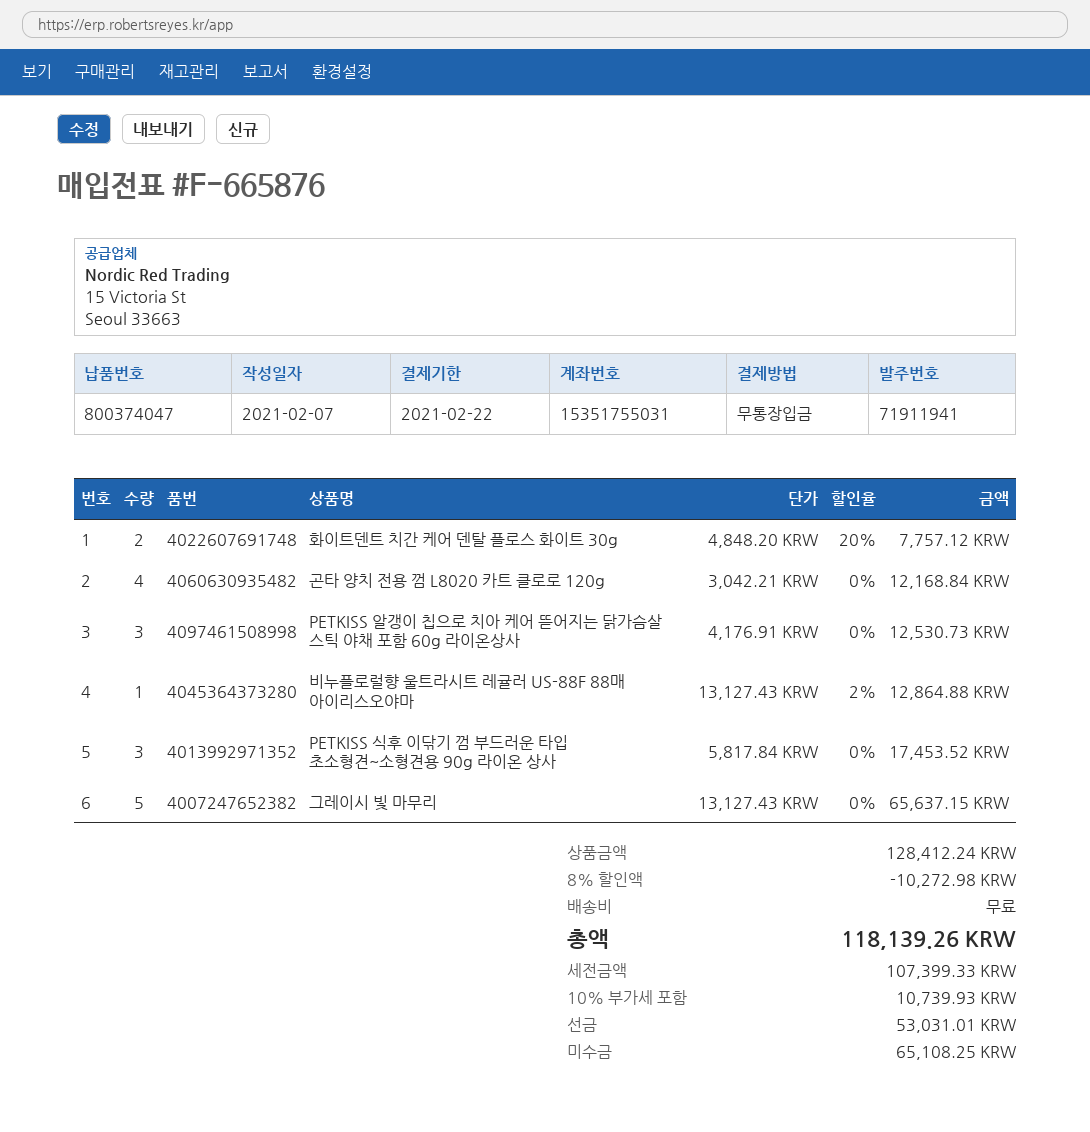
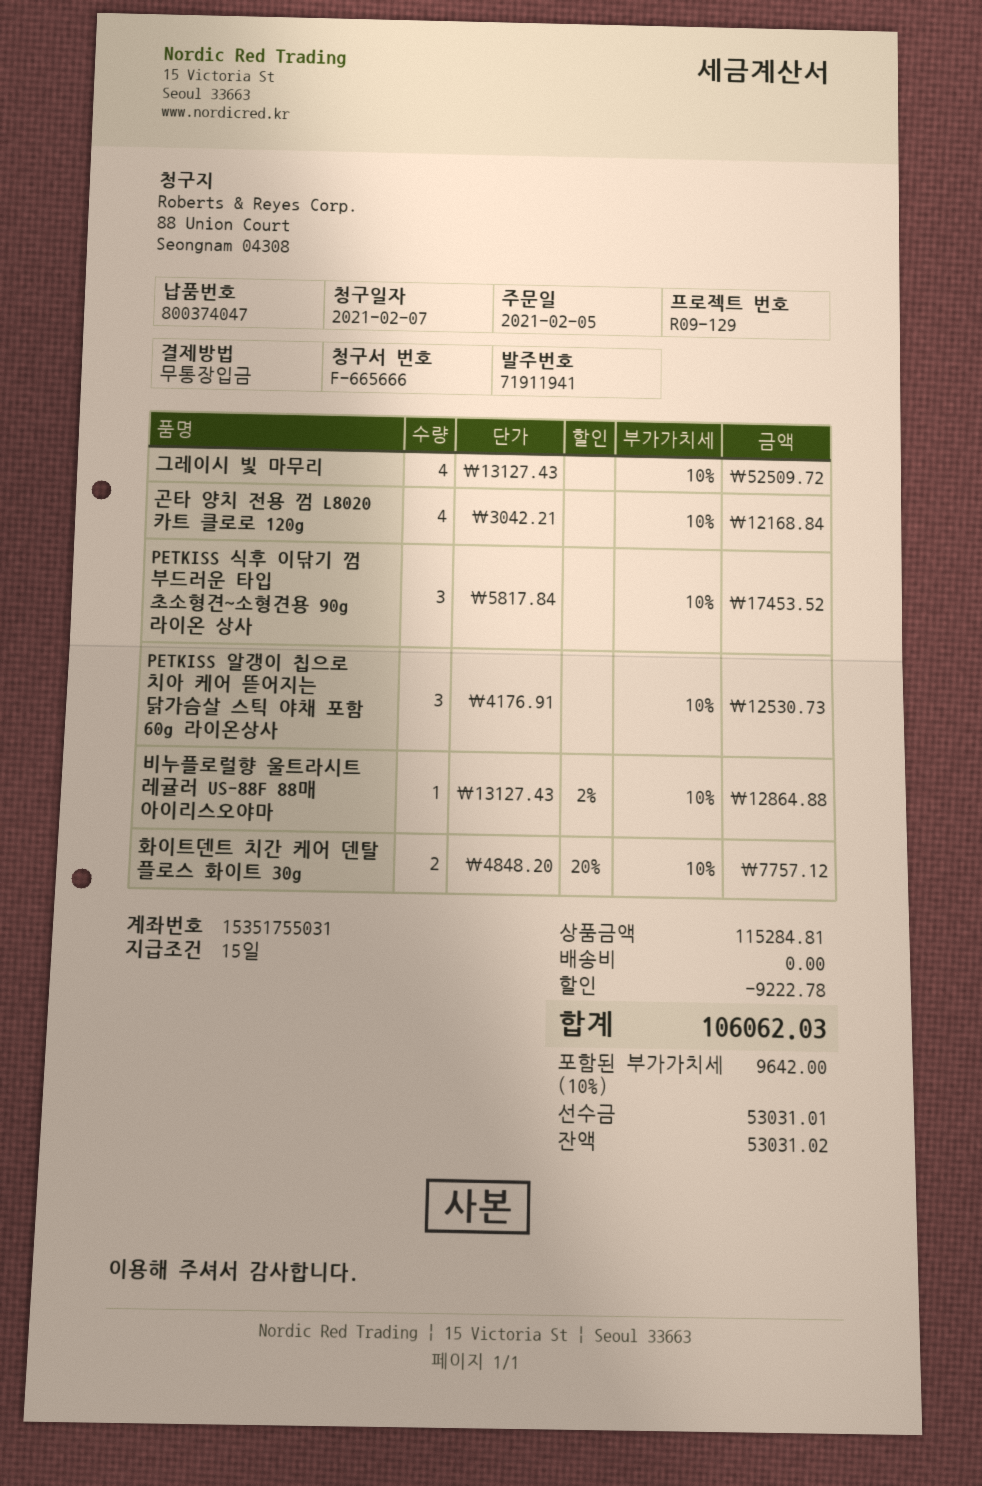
invoice number: F-665876 -> F-665666
그레이시 빛 마무리: 5 x 13127.43 = 65637.15 -> 4 x 13127.43 = 52509.72
subtotal: 128412.24 -> 115284.81
discount: 10272.98 -> 9222.78
tax: 10% = 10739.93 -> 10% = 9642.00
total: 118139.26 -> 106062.03
balance: 65108.25 -> 53031.02

